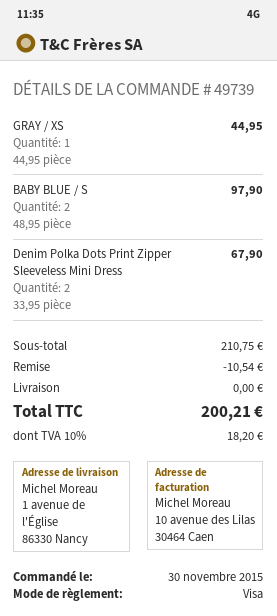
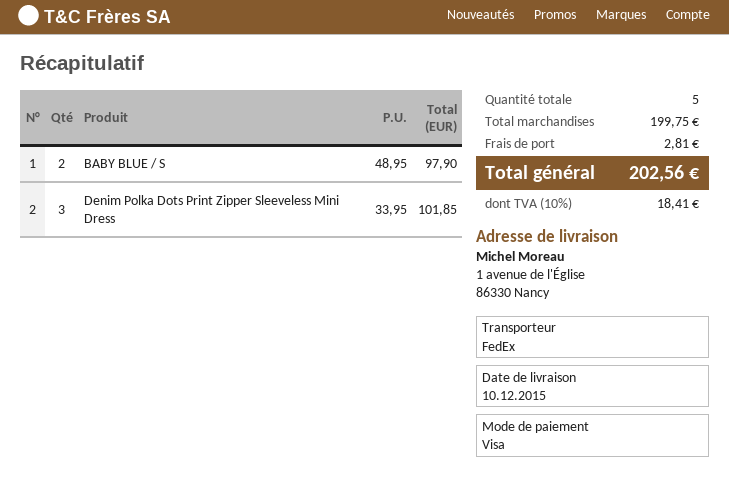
GRAY / XS: 1 x 44.95 = 44.95 -> none
Denim Polka Dots Print Zipper Sleeveless Mini Dress: 2 x 33.95 = 67.90 -> 3 x 33.95 = 101.85
subtotal: 210.75 -> 199.75
discount: 10.54 -> none
shipping: 0.00 -> 2.81
tax: 10% = 18.20 -> 10% = 18.41
total: 200.21 -> 202.56

